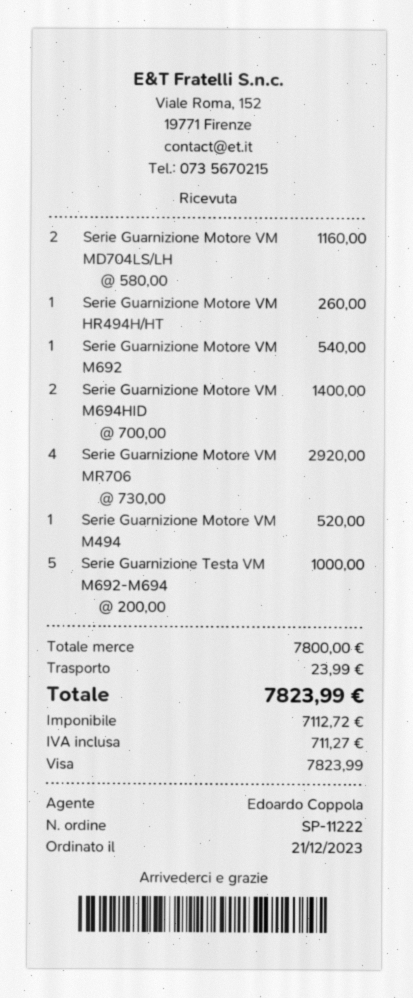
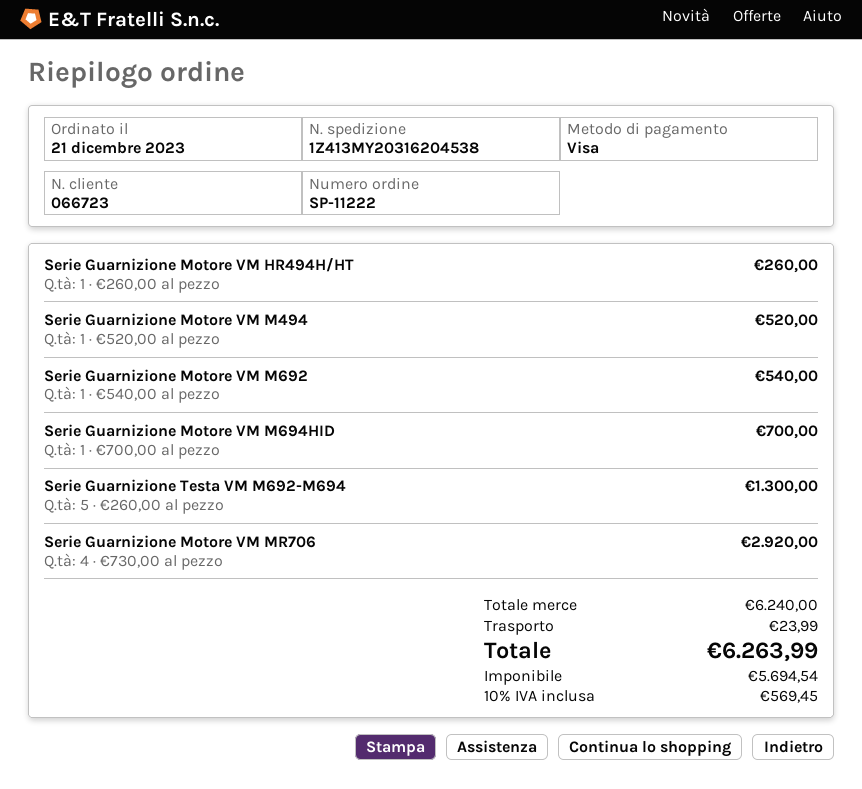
Serie Guarnizione Motore VM MD704LS/LH: 2 x 580.00 = 1160.00 -> none
Serie Guarnizione Motore VM M694HID: 2 x 700.00 = 1400.00 -> 1 x 700.00 = 700.00
Serie Guarnizione Testa VM M692-M694: 5 x 200.00 = 1000.00 -> 5 x 260.00 = 1300.00
subtotal: 7800.00 -> 6240.00
net: 7112.72 -> 5694.54
tax: 711.27 -> 569.45
total: 7823.99 -> 6263.99

